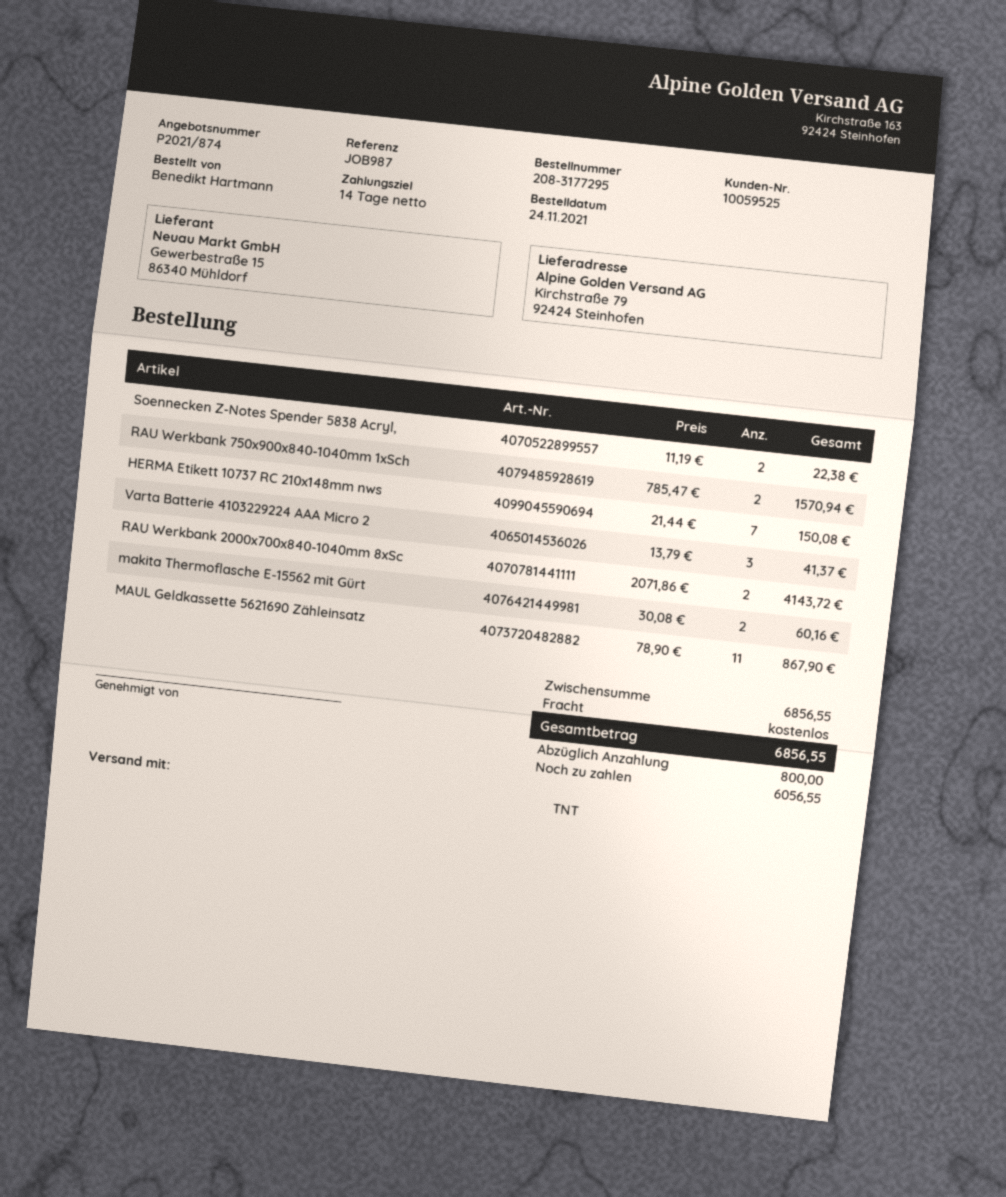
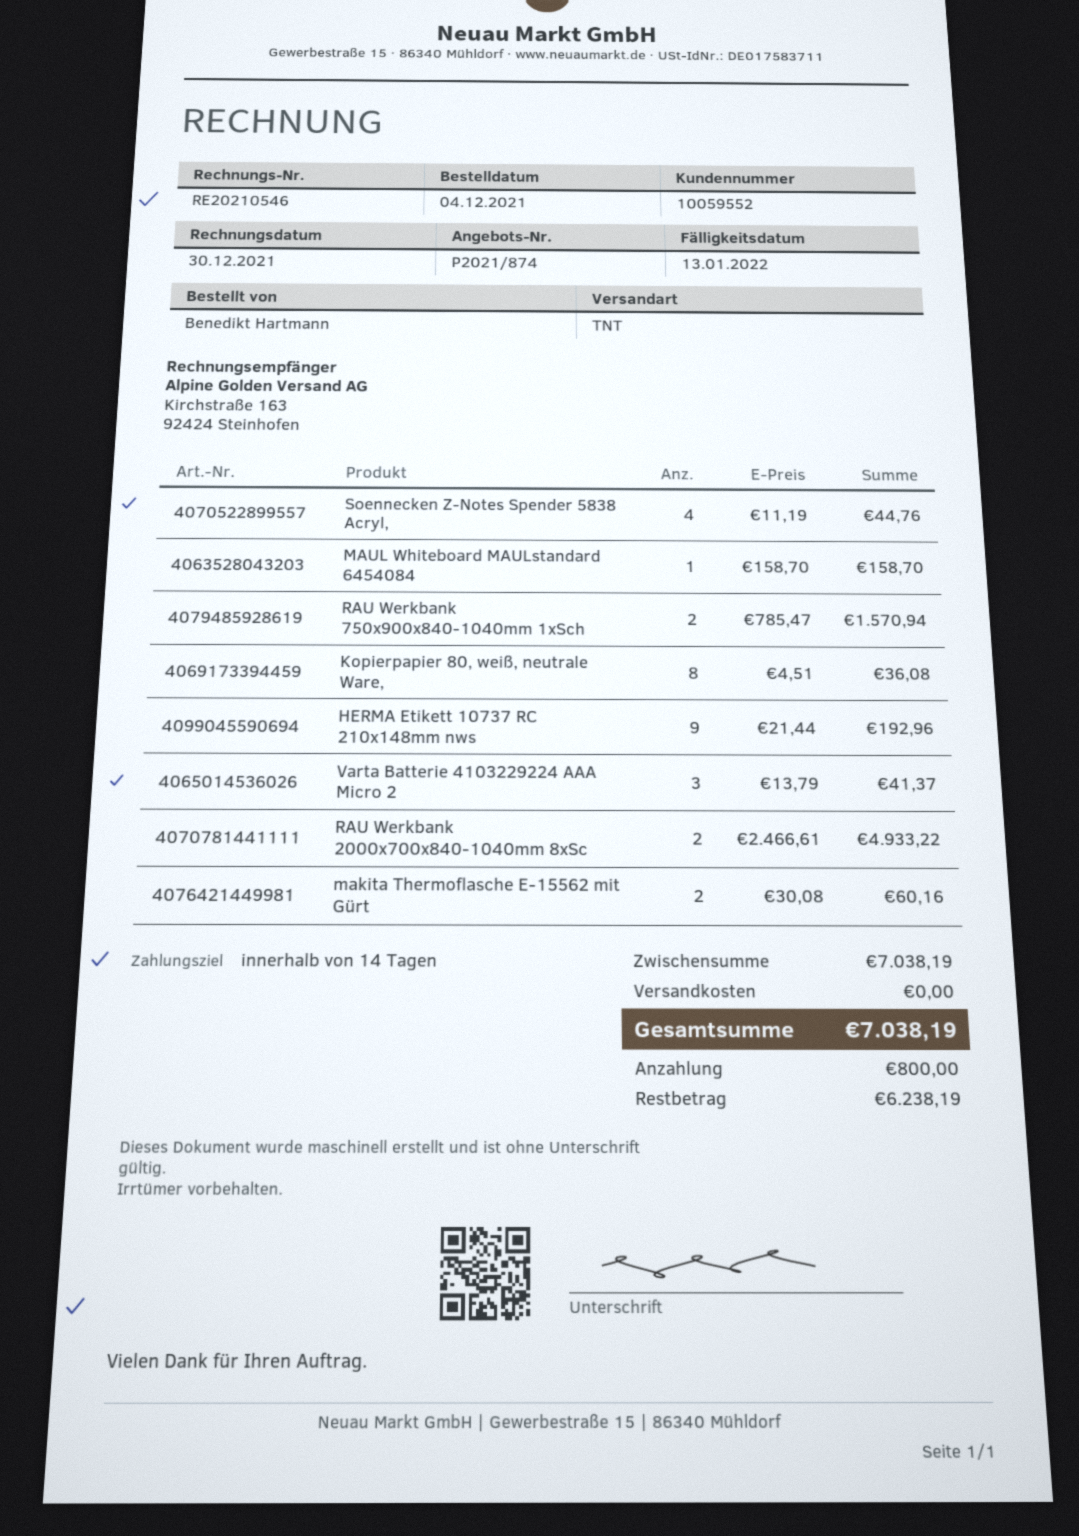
order date: 2021-11-24 -> 2021-12-04
customer number: 10059525 -> 10059552
Soennecken Z-Notes Spender 5838 Acryl,: 2 x 11.19 = 22.38 -> 4 x 11.19 = 44.76
HERMA Etikett 10737 RC 210x148mm nws: 7 x 21.44 = 150.08 -> 9 x 21.44 = 192.96
RAU Werkbank 2000x700x840-1040mm 8xSc: 2 x 2071.86 = 4143.72 -> 2 x 2466.61 = 4933.22
MAUL Geldkassette 5621690 Zähleinsatz: 11 x 78.90 = 867.90 -> none
MAUL Whiteboard MAULstandard 6454084: none -> 1 x 158.70 = 158.70
Kopierpapier 80, weiß, neutrale Ware,: none -> 8 x 4.51 = 36.08
subtotal: 6856.55 -> 7038.19
total: 6856.55 -> 7038.19
balance: 6056.55 -> 6238.19

